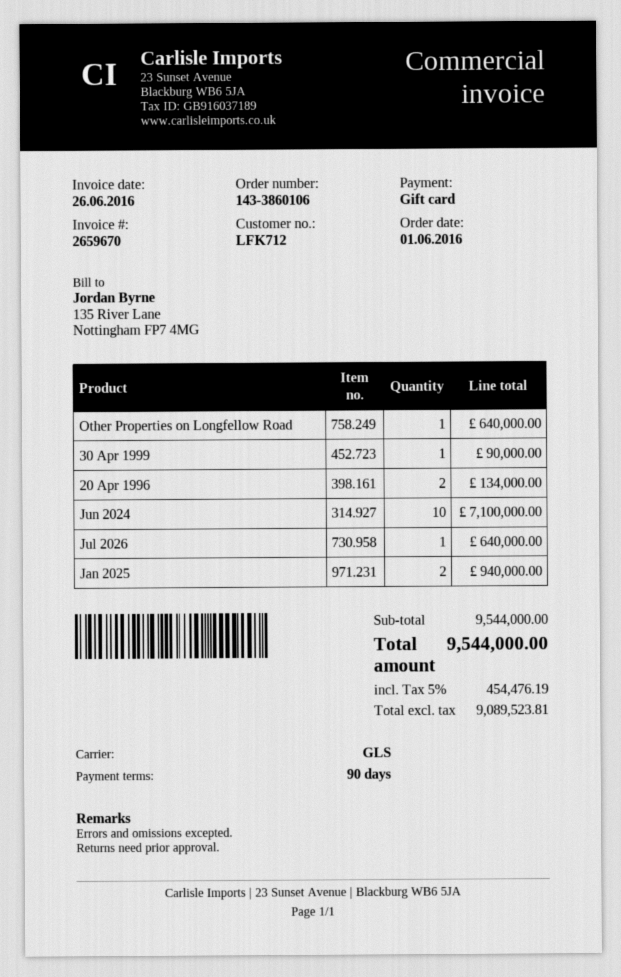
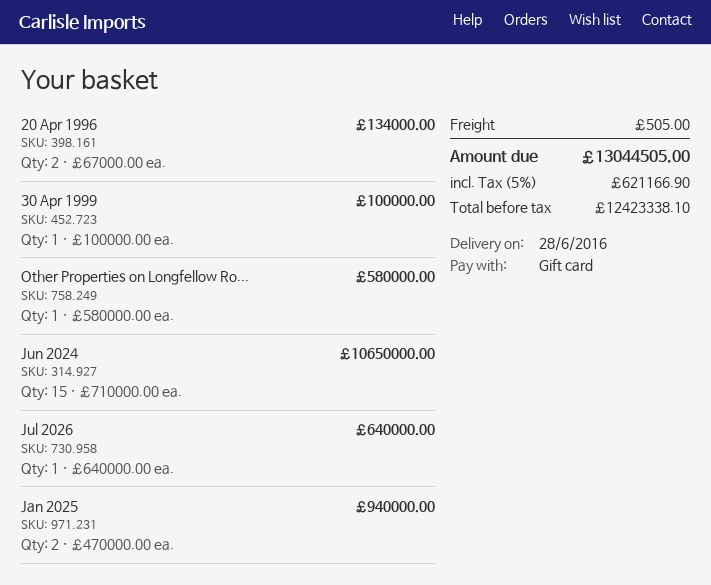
Other Properties on Longfellow Road: 1 for 640000.00 -> 1 for 580000.00
30 Apr 1999: 1 for 90000.00 -> 1 for 100000.00
Jun 2024: 10 for 7100000.00 -> 15 for 10650000.00
shipping: none -> 505.00
net: 9089523.81 -> 12423338.10
tax: 5% = 454476.19 -> 5% = 621166.90
total: 9544000.00 -> 13044505.00

